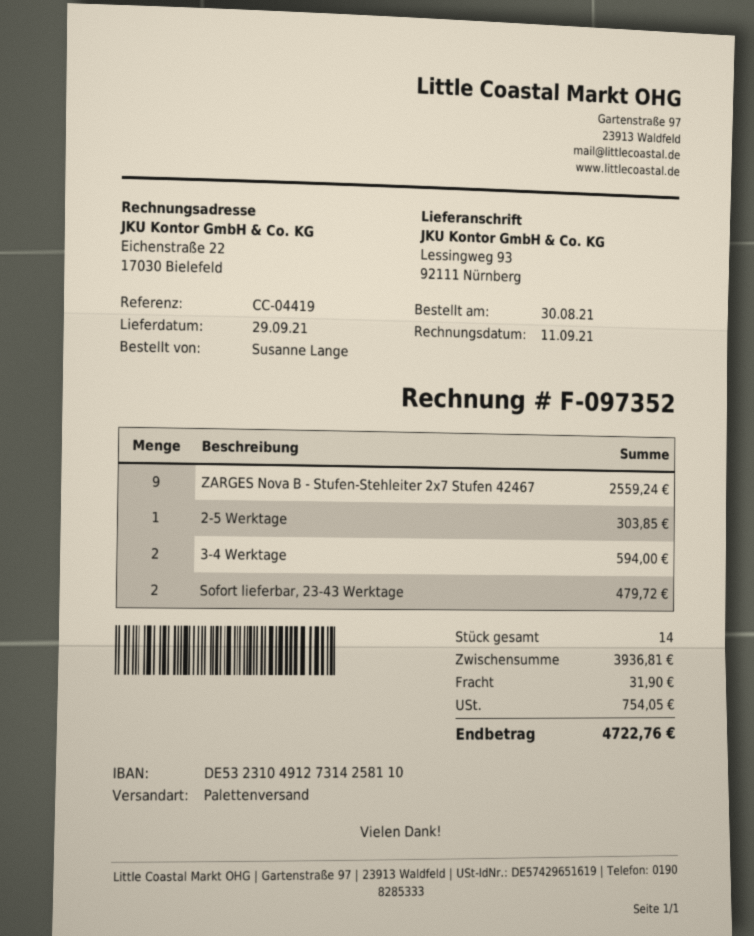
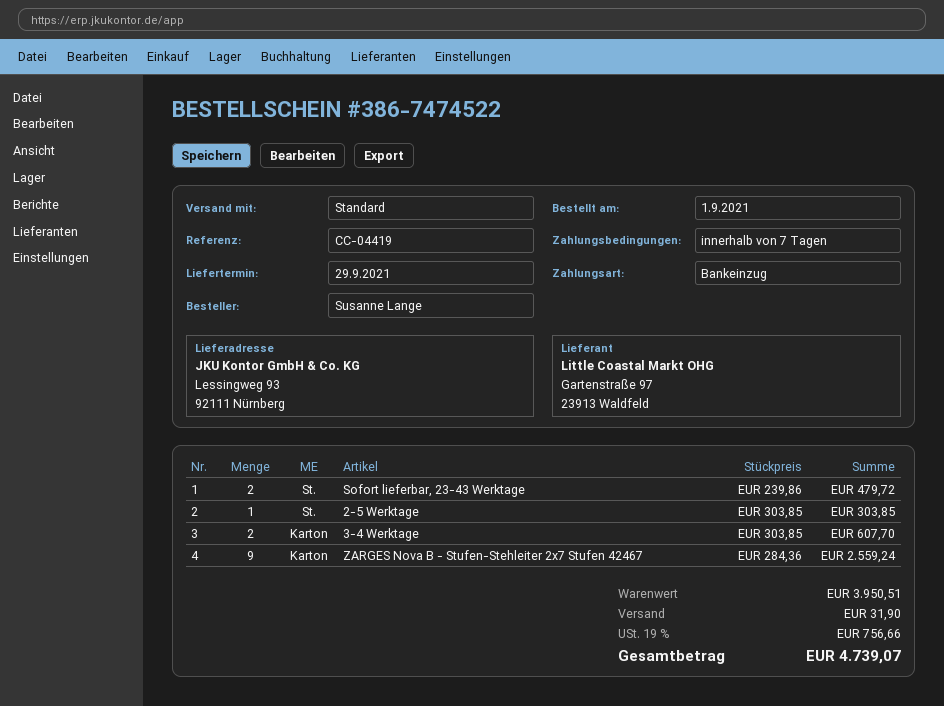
order date: 2021-08-30 -> 2021-09-01
shipping method: pallet freight -> standard
3-4 Werktage: 2 for 594.00 -> 2 for 607.70
subtotal: 3936.81 -> 3950.51
tax: 754.05 -> 756.66
total: 4722.76 -> 4739.07

